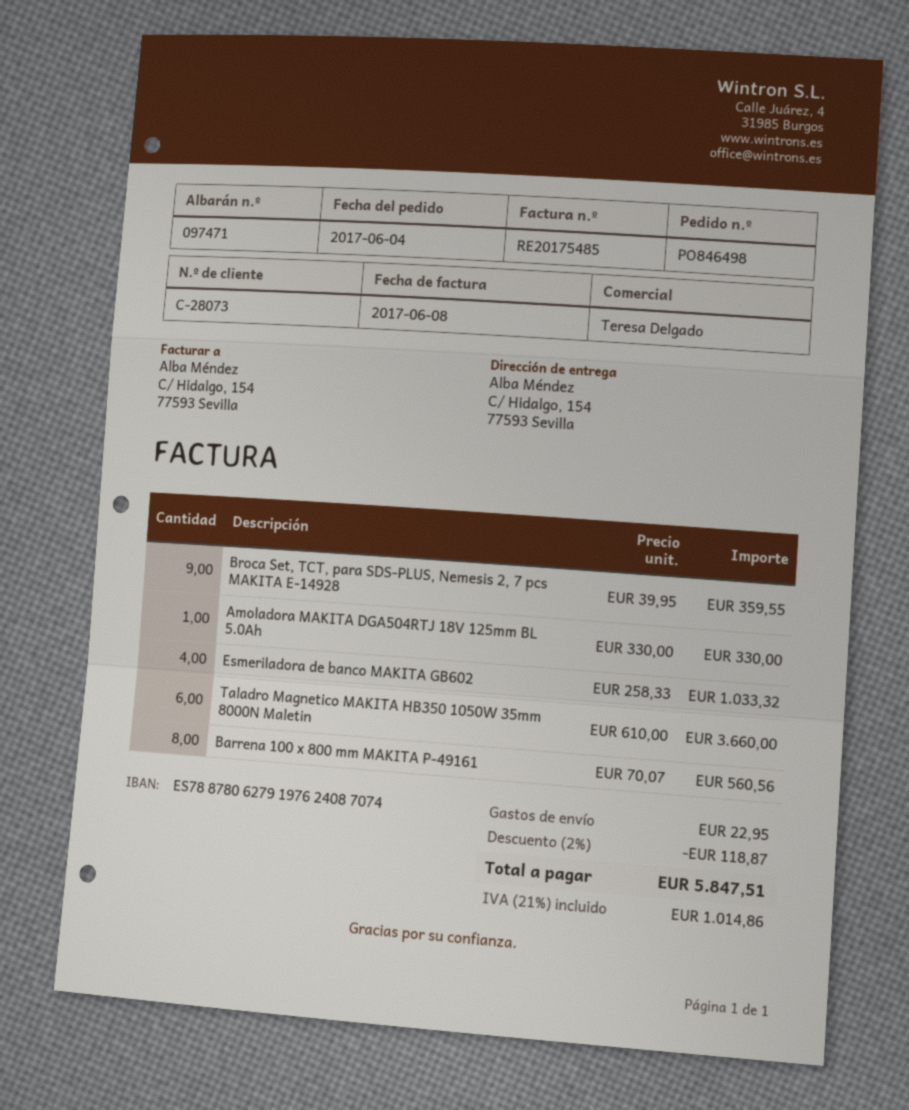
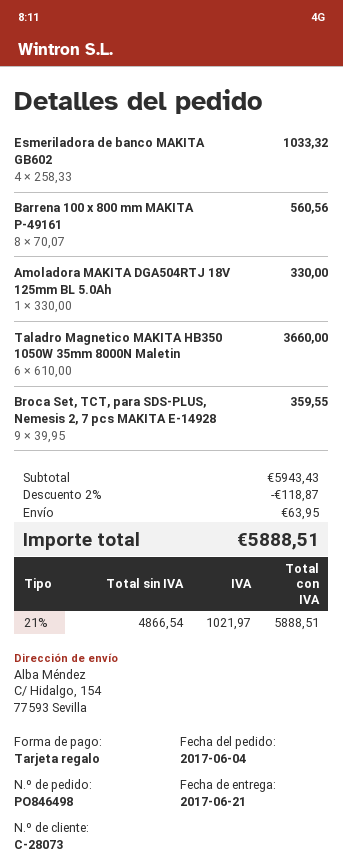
shipping: 22.95 -> 63.95
tax: 21% = 1014.86 -> 21% = 1021.97
total: 5847.51 -> 5888.51

